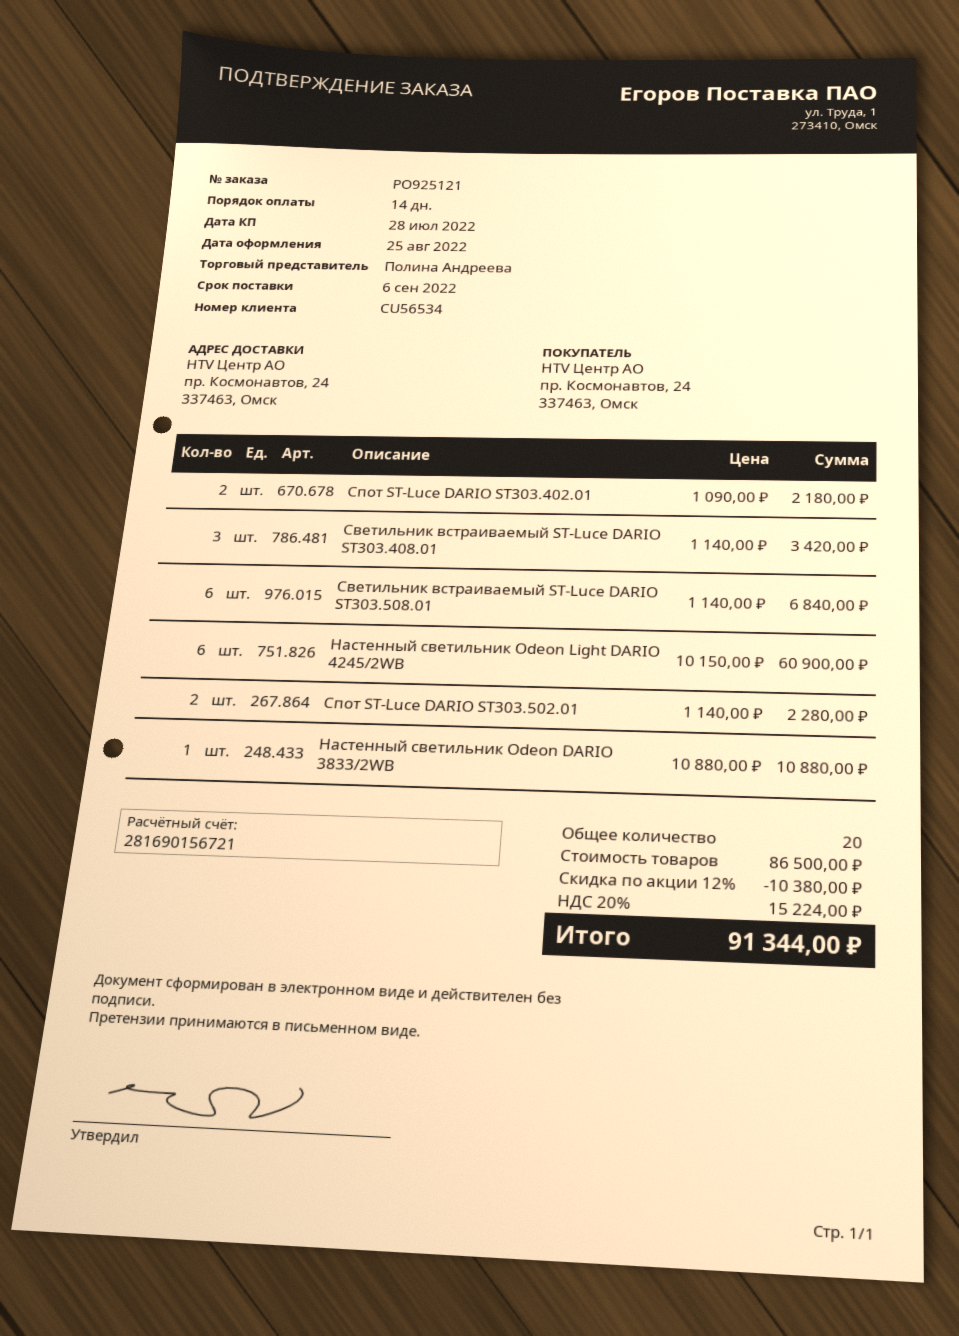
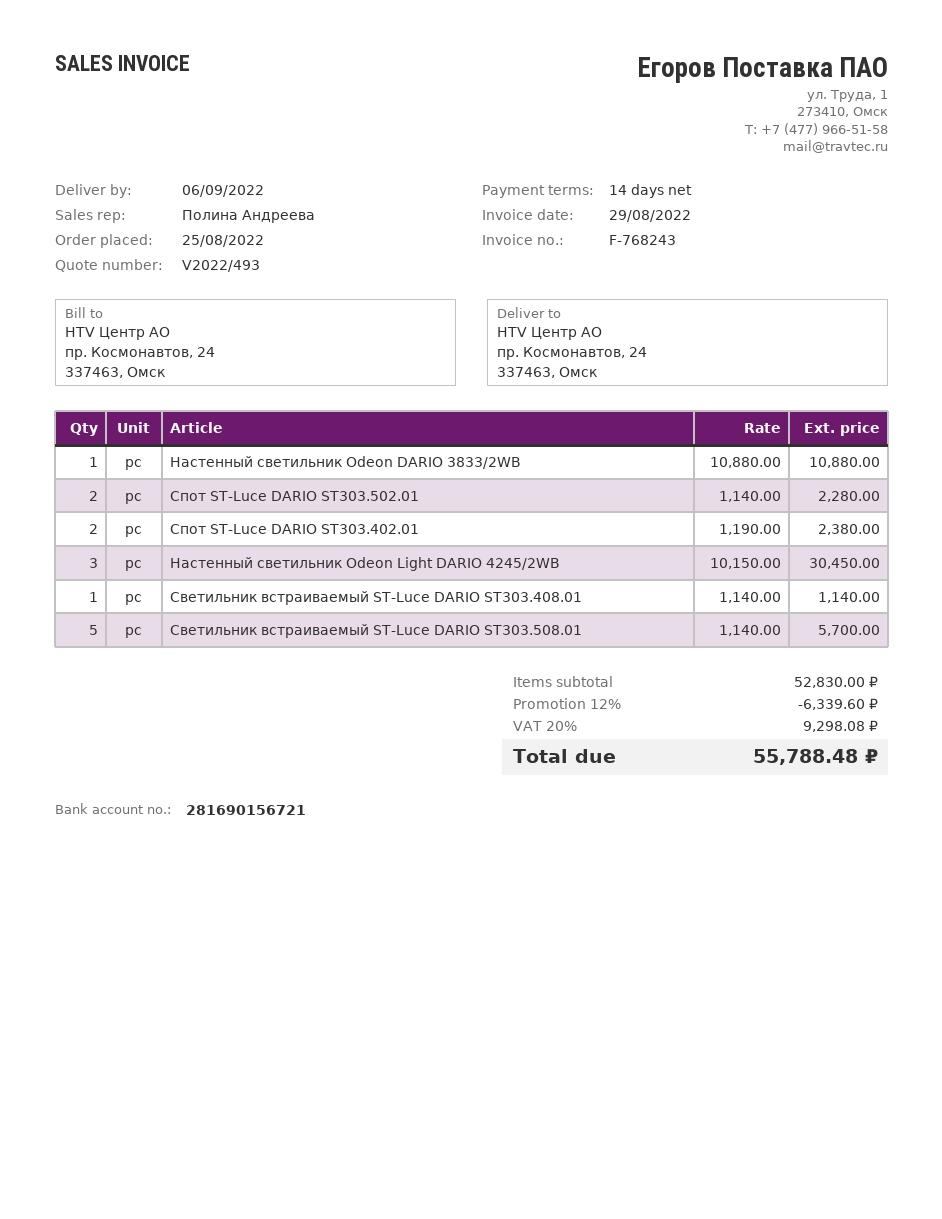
Спот ST-Luce DARIO ST303.402.01: 2 x 1090.00 = 2180.00 -> 2 x 1190.00 = 2380.00
Светильник встраиваемый ST-Luce DARIO ST303.408.01: 3 x 1140.00 = 3420.00 -> 1 x 1140.00 = 1140.00
Светильник встраиваемый ST-Luce DARIO ST303.508.01: 6 x 1140.00 = 6840.00 -> 5 x 1140.00 = 5700.00
Настенный светильник Odeon Light DARIO 4245/2WB: 6 x 10150.00 = 60900.00 -> 3 x 10150.00 = 30450.00
subtotal: 86500.00 -> 52830.00
discount: 12% = 10380.00 -> 12% = 6339.60
tax: 20% = 15224.00 -> 20% = 9298.08
total: 91344.00 -> 55788.48

